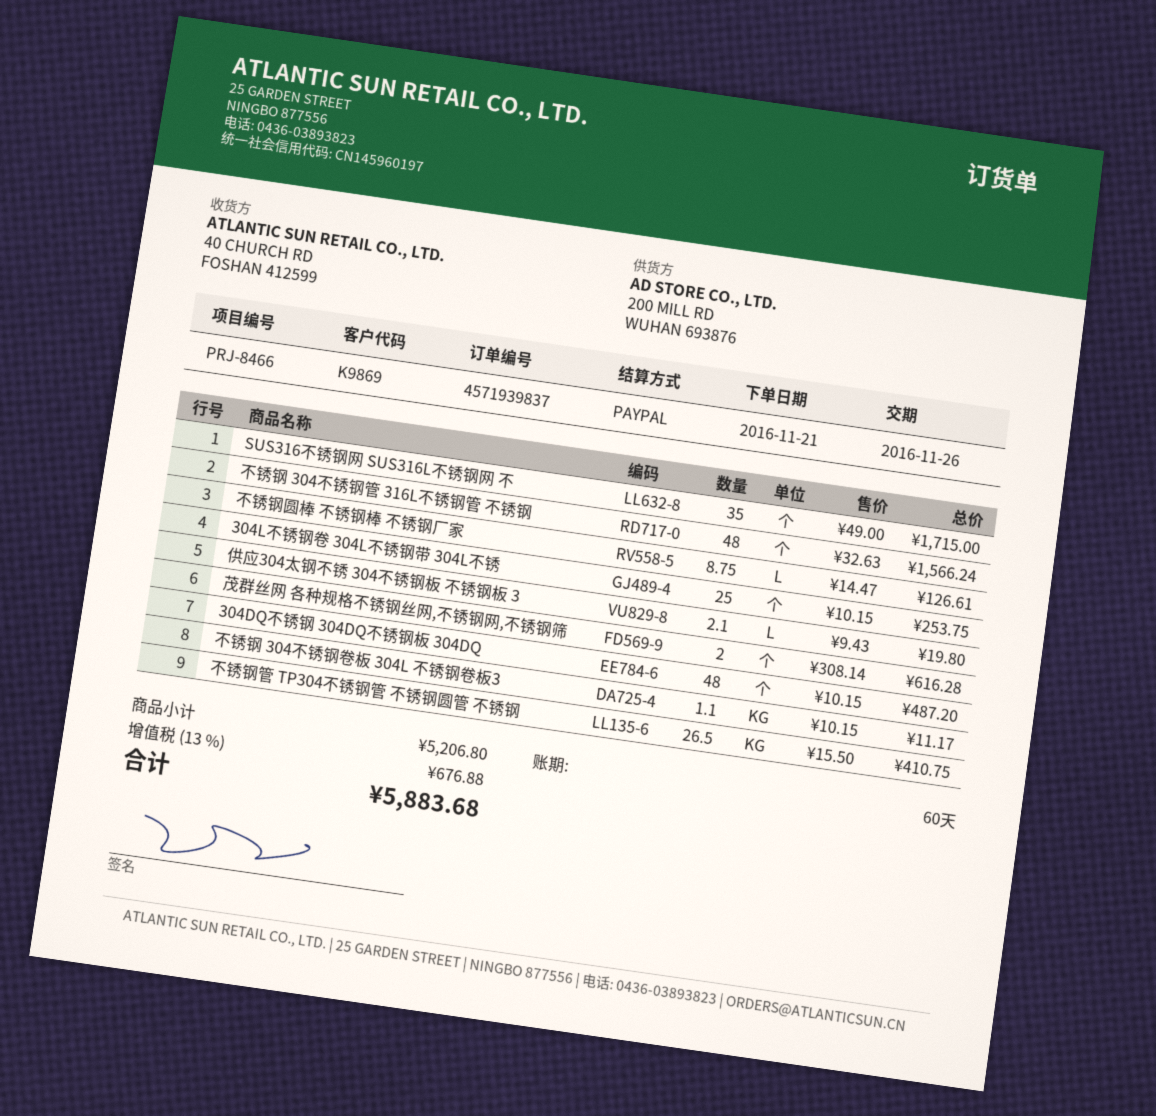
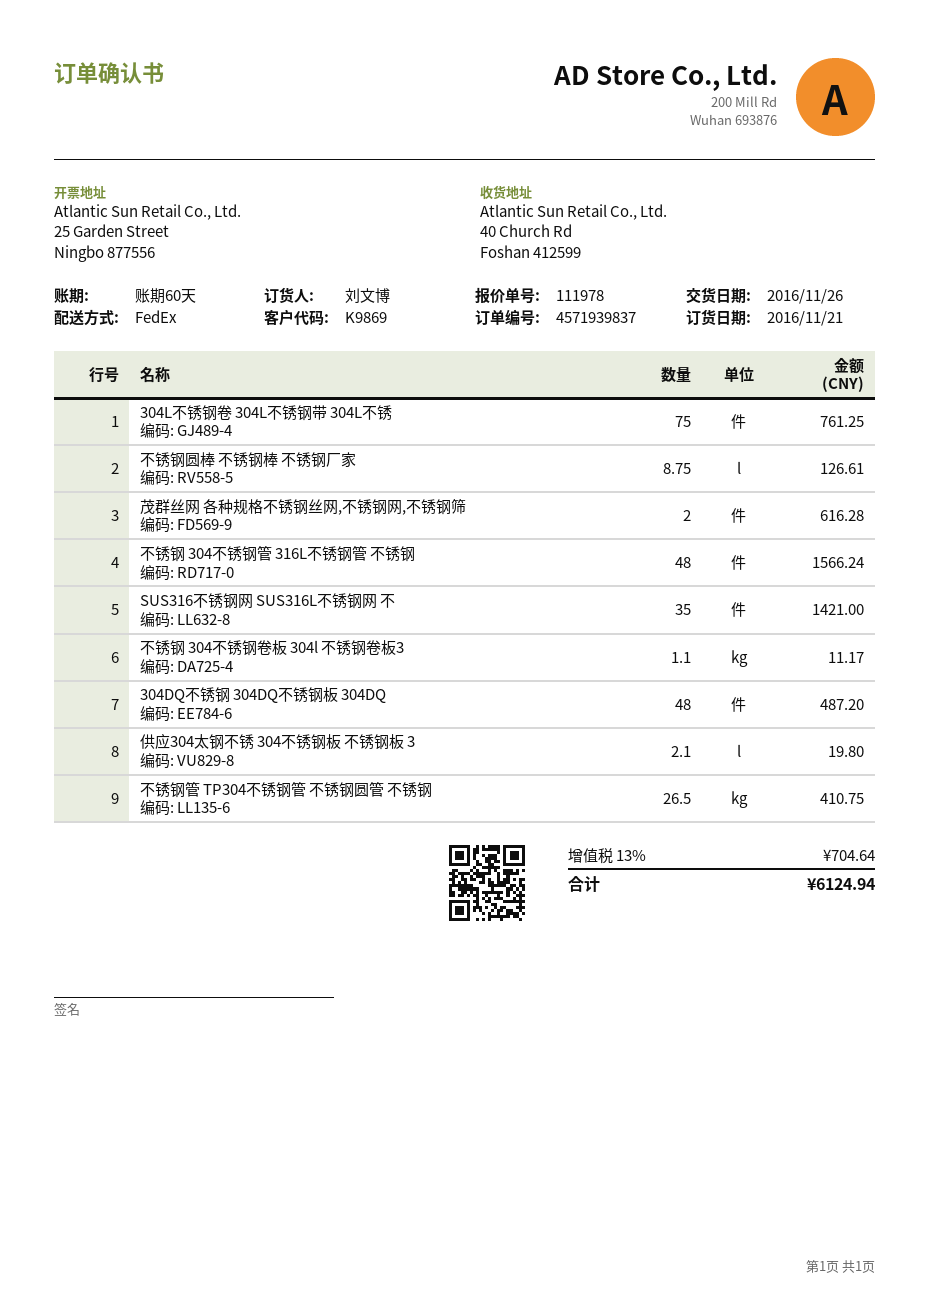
SUS316不锈钢网 SUS316L不锈钢网 不: 35 for 1715.00 -> 35 for 1421.00
304L不锈钢卷 304L不锈钢带 304L不锈: 25 for 253.75 -> 75 for 761.25
tax: 13% = 676.88 -> 13% = 704.64
total: 5883.68 -> 6124.94

